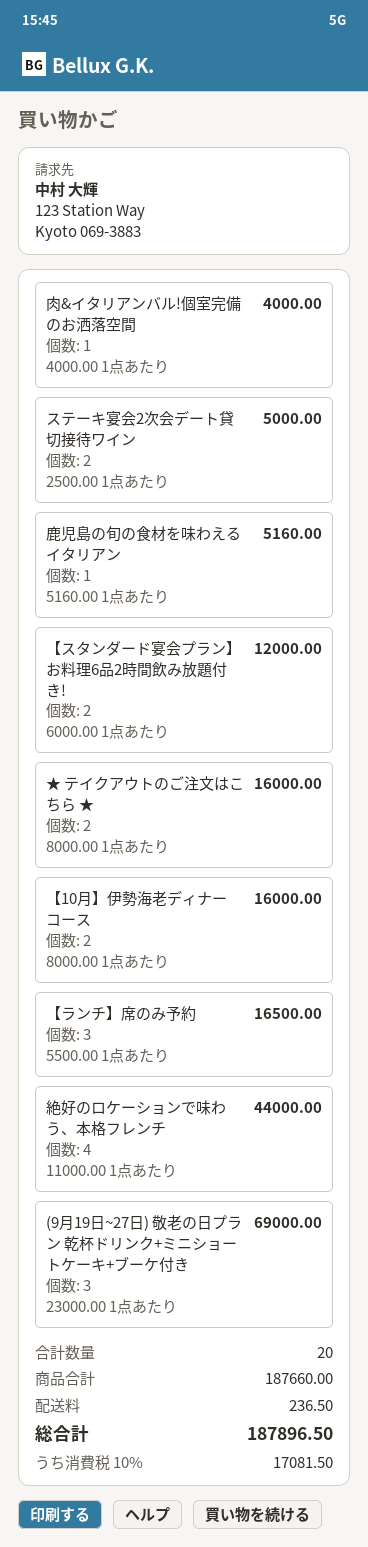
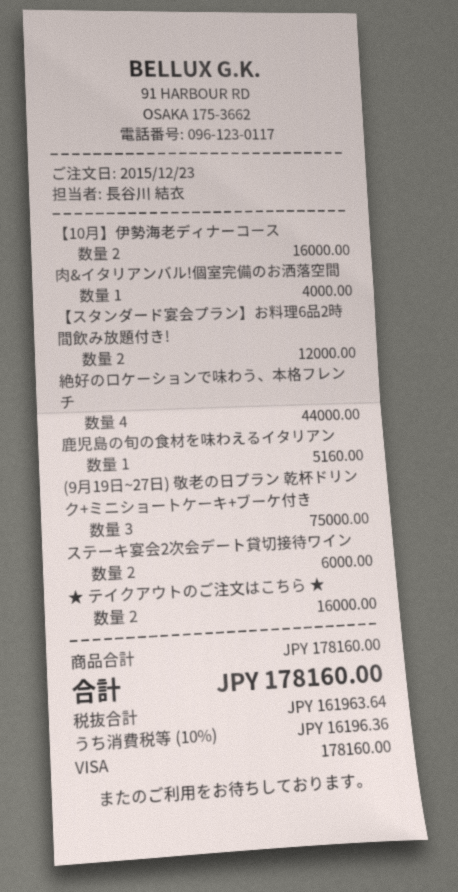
ステーキ宴会2次会デート貸切接待ワイン: 2 for 5000.00 -> 2 for 6000.00
【ランチ】席のみ予約: 3 for 16500.00 -> none
(9月19日~27日) 敬老の日プラン 乾杯ドリンク+ミニショートケーキ+ブーケ付き: 3 for 69000.00 -> 3 for 75000.00
subtotal: 187660.00 -> 178160.00
shipping: 236.50 -> none
tax: 10% = 17081.50 -> 10% = 16196.36
total: 187896.50 -> 178160.00

